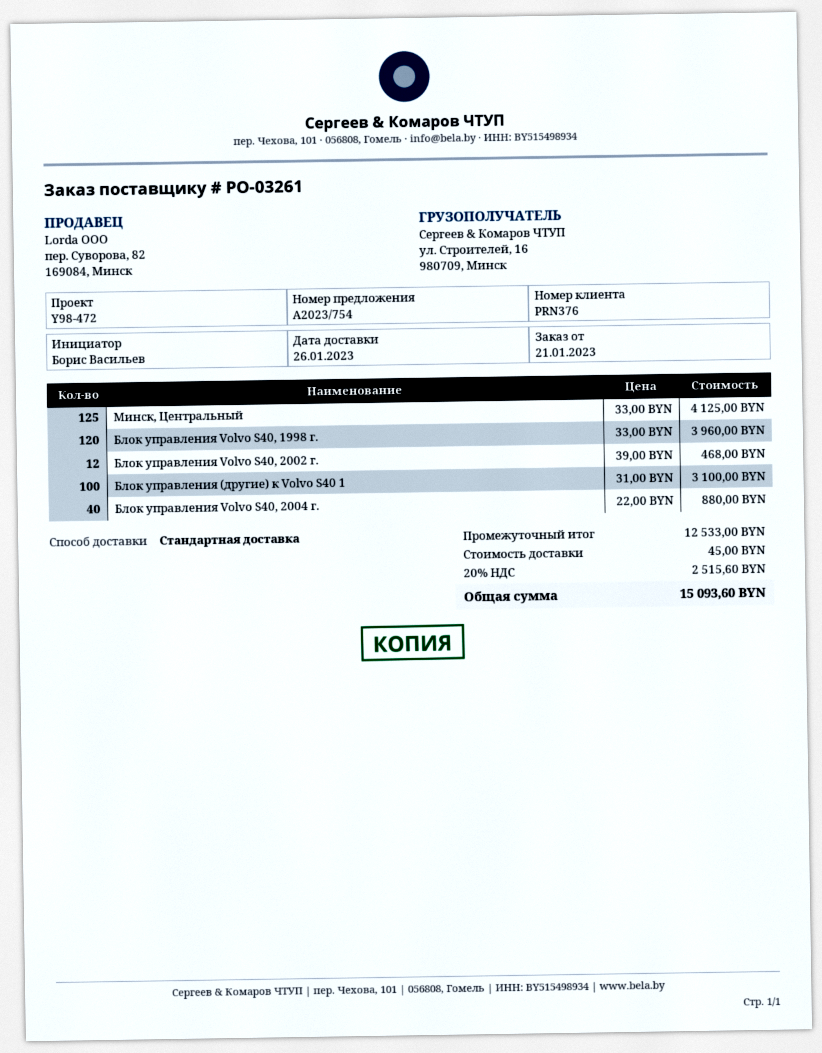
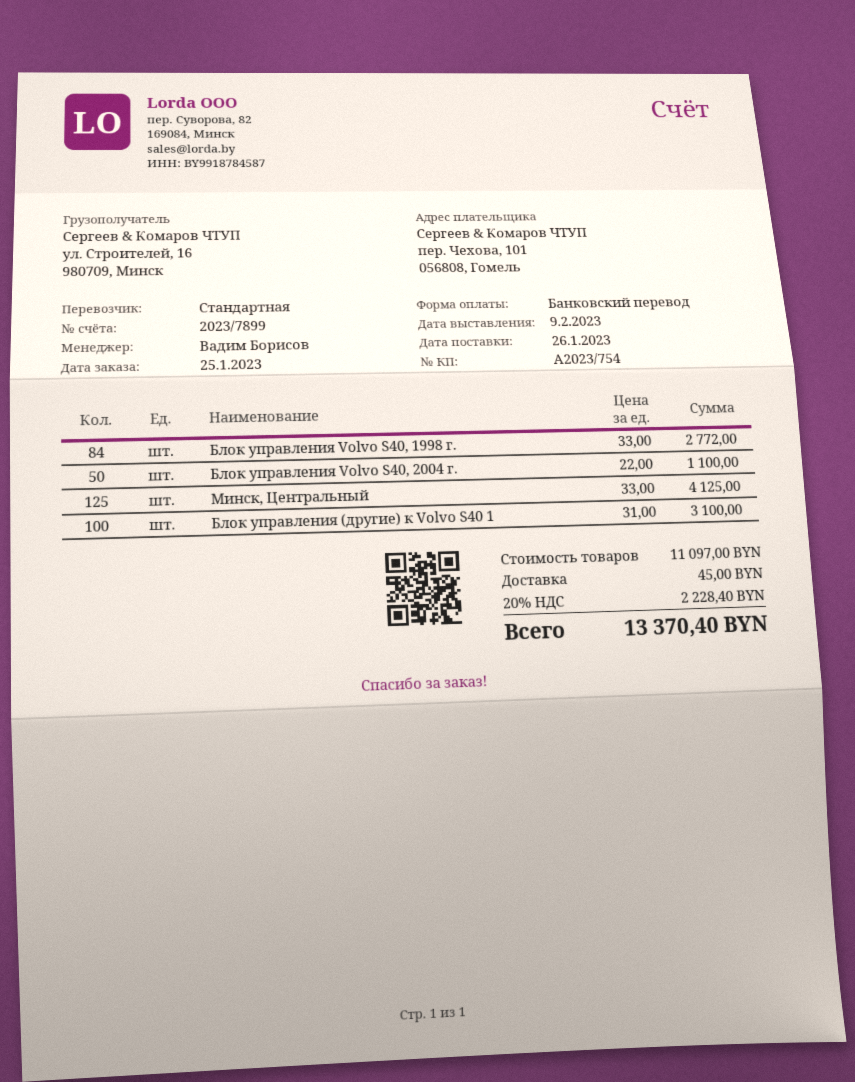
order date: 2023-01-21 -> 2023-01-25
Блок управления Volvo S40, 1998 г.: 120 x 33.00 = 3960.00 -> 84 x 33.00 = 2772.00
Блок управления Volvo S40, 2002 г.: 12 x 39.00 = 468.00 -> none
Блок управления Volvo S40, 2004 г.: 40 x 22.00 = 880.00 -> 50 x 22.00 = 1100.00
subtotal: 12533.00 -> 11097.00
tax: 20% = 2515.60 -> 20% = 2228.40
total: 15093.60 -> 13370.40

